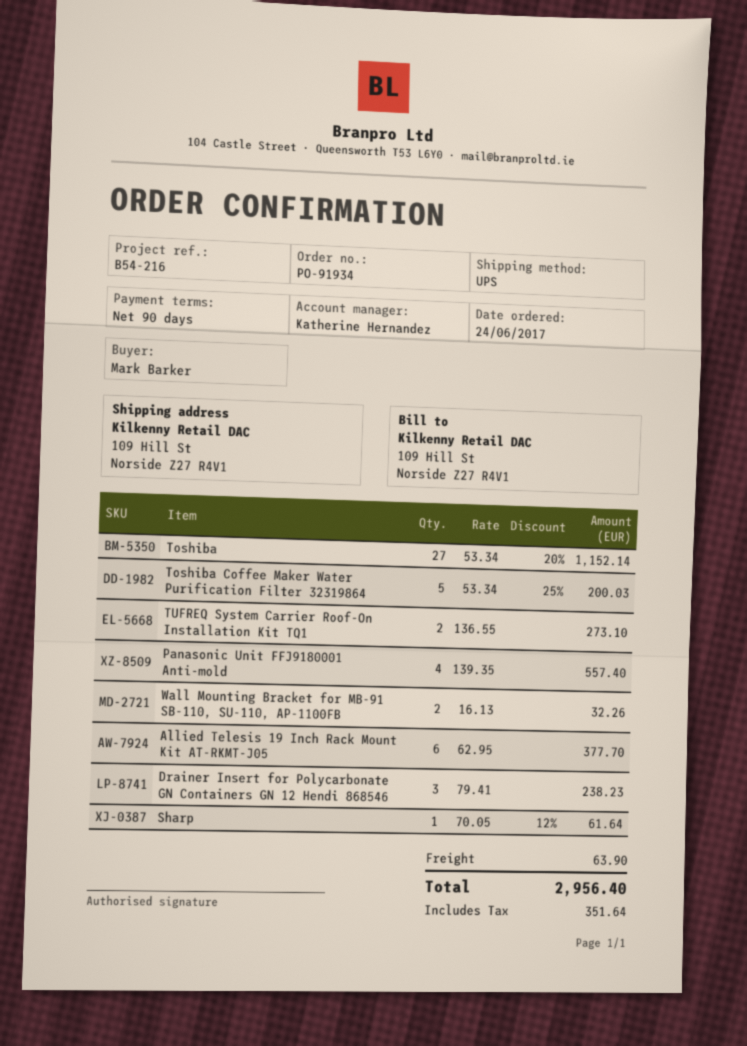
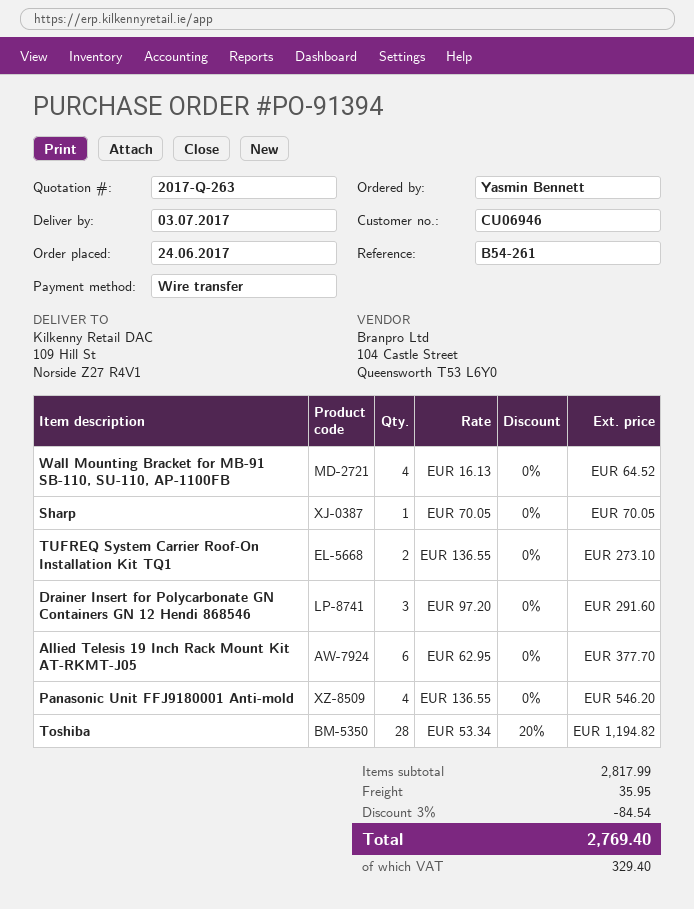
order number: PO-91934 -> PO-91394
reference: B54-216 -> B54-261
ordered by: Mark Barker -> Yasmin Bennett
Toshiba: 27 x 53.34 - 20% = 1152.14 -> 28 x 53.34 - 20% = 1194.82
Toshiba Coffee Maker Water Purification Filter 32319864: 5 x 53.34 - 25% = 200.03 -> none
Panasonic Unit FFJ9180001 Anti-mold: 4 x 139.35 = 557.40 -> 4 x 136.55 = 546.20
Wall Mounting Bracket for MB-91 SB-110, SU-110, AP-1100FB: 2 x 16.13 = 32.26 -> 4 x 16.13 = 64.52
Drainer Insert for Polycarbonate GN Containers GN 12 Hendi 868546: 3 x 79.41 = 238.23 -> 3 x 97.20 = 291.60
Sharp: 1 x 70.05 - 12% = 61.64 -> 1 x 70.05 = 70.05
discount: none -> 3% = 84.54
shipping: 63.90 -> 35.95
tax: 351.64 -> 329.40
total: 2956.40 -> 2769.40

